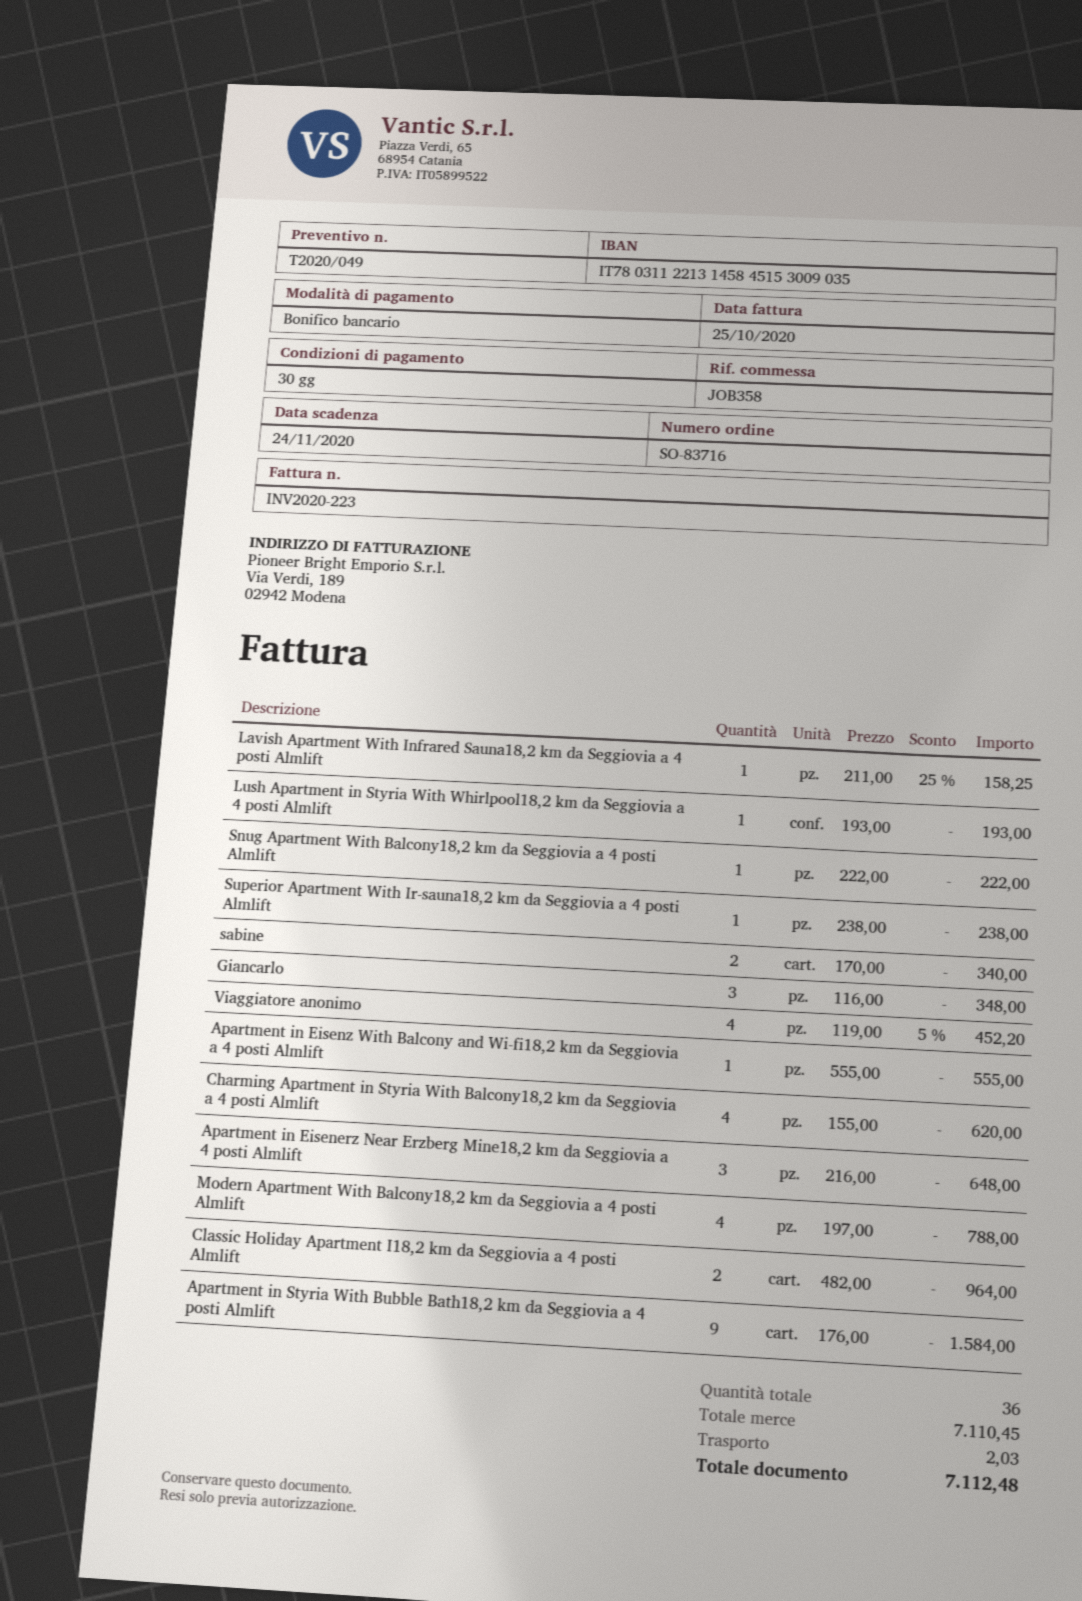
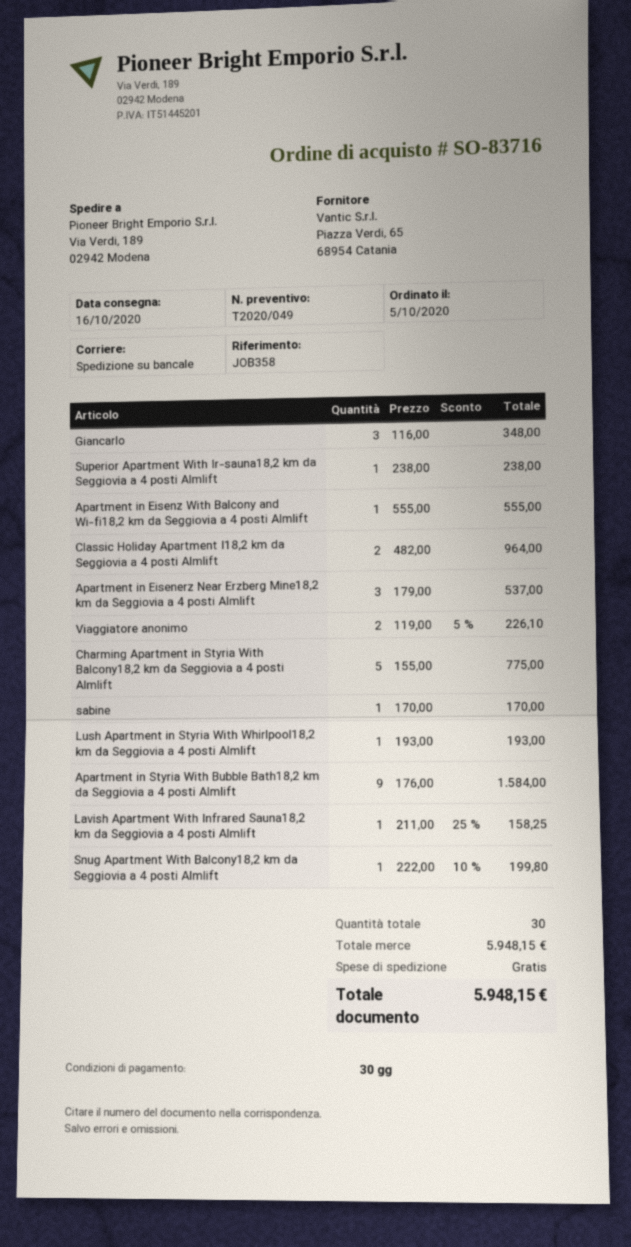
Snug Apartment With Balcony18,2 km da Seggiovia a 4 posti Almlift: 1 x 222.00 = 222.00 -> 1 x 222.00 - 10% = 199.80
sabine: 2 x 170.00 = 340.00 -> 1 x 170.00 = 170.00
Viaggiatore anonimo: 4 x 119.00 - 5% = 452.20 -> 2 x 119.00 - 5% = 226.10
Charming Apartment in Styria With Balcony18,2 km da Seggiovia a 4 posti Almlift: 4 x 155.00 = 620.00 -> 5 x 155.00 = 775.00
Apartment in Eisenerz Near Erzberg Mine18,2 km da Seggiovia a 4 posti Almlift: 3 x 216.00 = 648.00 -> 3 x 179.00 = 537.00
Modern Apartment With Balcony18,2 km da Seggiovia a 4 posti Almlift: 4 x 197.00 = 788.00 -> none
total quantity: 36 -> 30
subtotal: 7110.45 -> 5948.15
shipping: 2.03 -> 0.00
total: 7112.48 -> 5948.15

